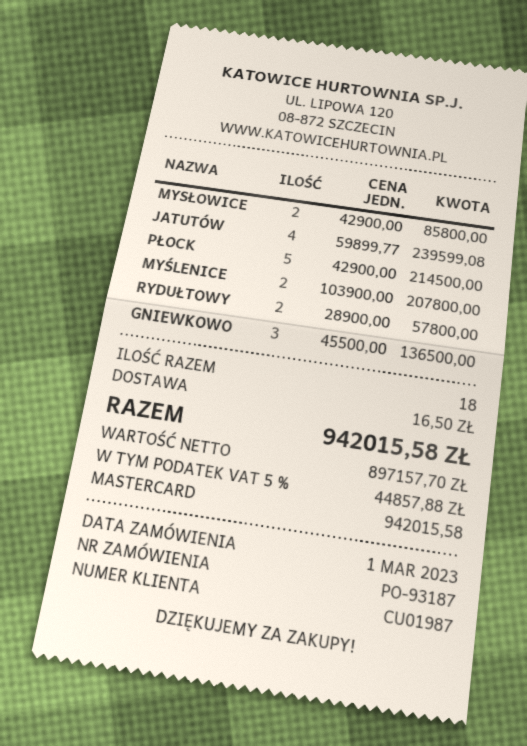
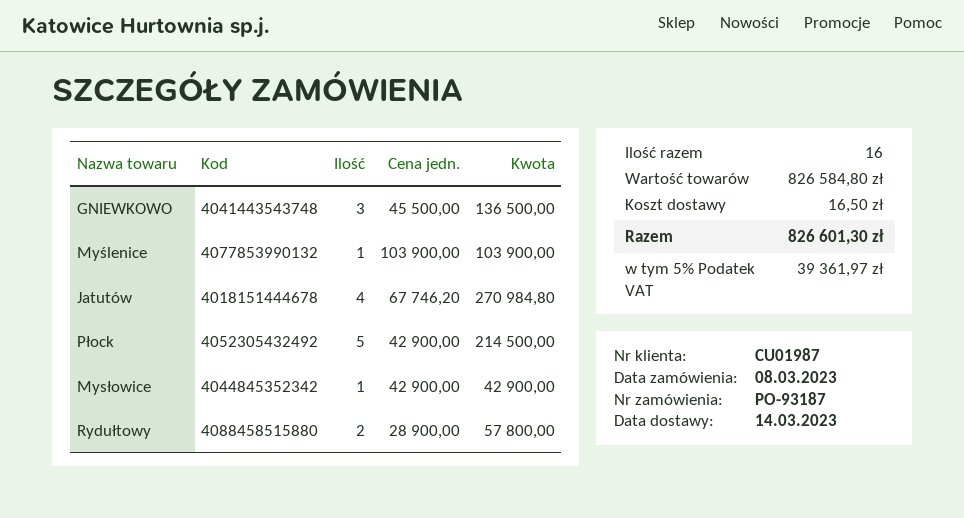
order date: 2023-03-01 -> 2023-03-08
MYSŁOWICE: 2 x 42900.00 = 85800.00 -> 1 x 42900.00 = 42900.00
JATUTÓW: 4 x 59899.77 = 239599.08 -> 4 x 67746.20 = 270984.80
MYŚLENICE: 2 x 103900.00 = 207800.00 -> 1 x 103900.00 = 103900.00
total quantity: 18 -> 16
tax: 5% = 44857.88 -> 5% = 39361.97
total: 942015.58 -> 826601.30

